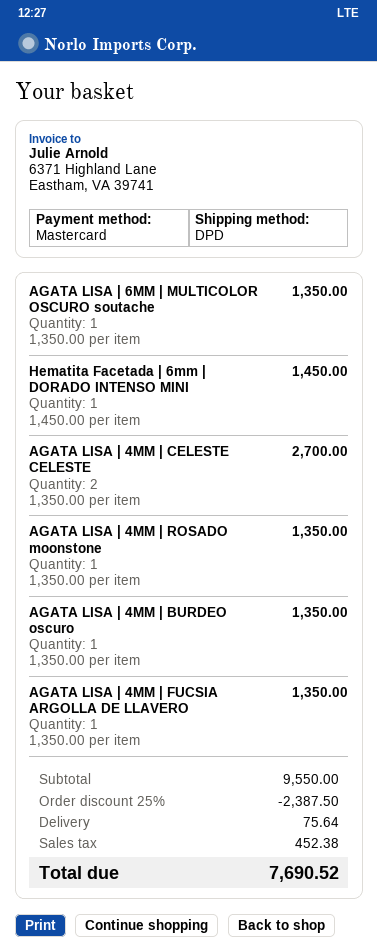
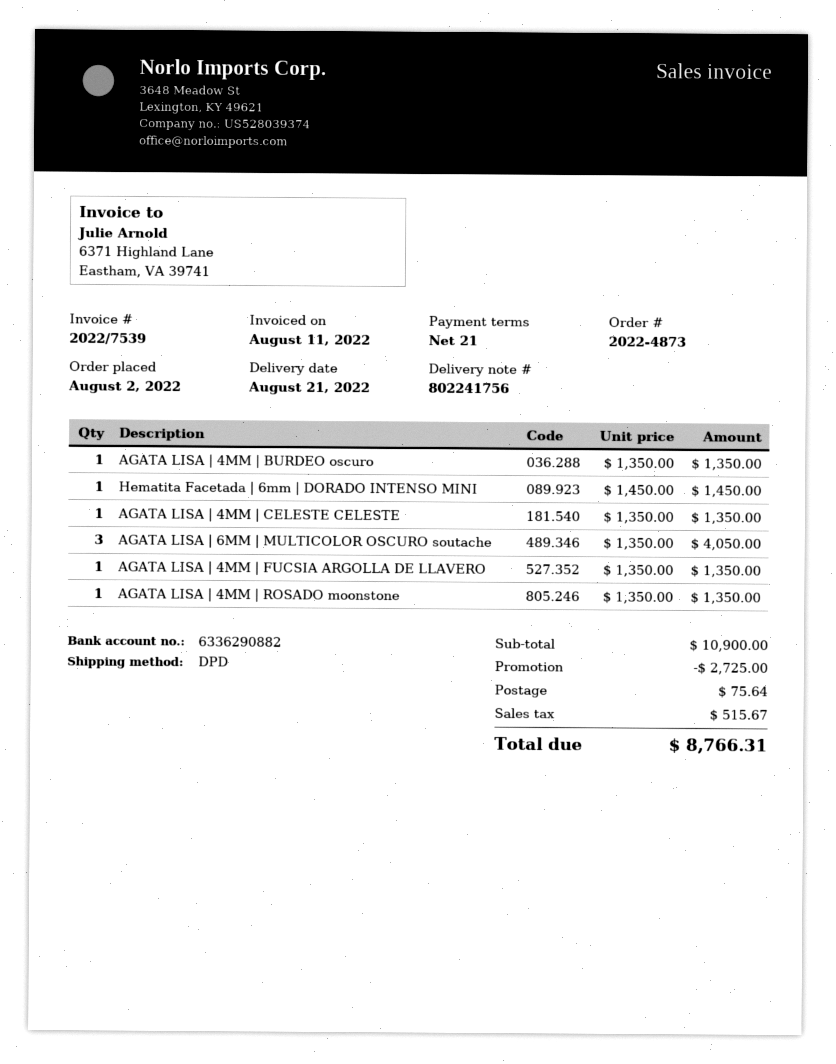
AGATA LISA | 6MM | MULTICOLOR OSCURO soutache: 1 x 1350.00 = 1350.00 -> 3 x 1350.00 = 4050.00
AGATA LISA | 4MM | CELESTE CELESTE: 2 x 1350.00 = 2700.00 -> 1 x 1350.00 = 1350.00
subtotal: 9550.00 -> 10900.00
discount: 2387.50 -> 2725.00
tax: 452.38 -> 515.67
total: 7690.52 -> 8766.31

